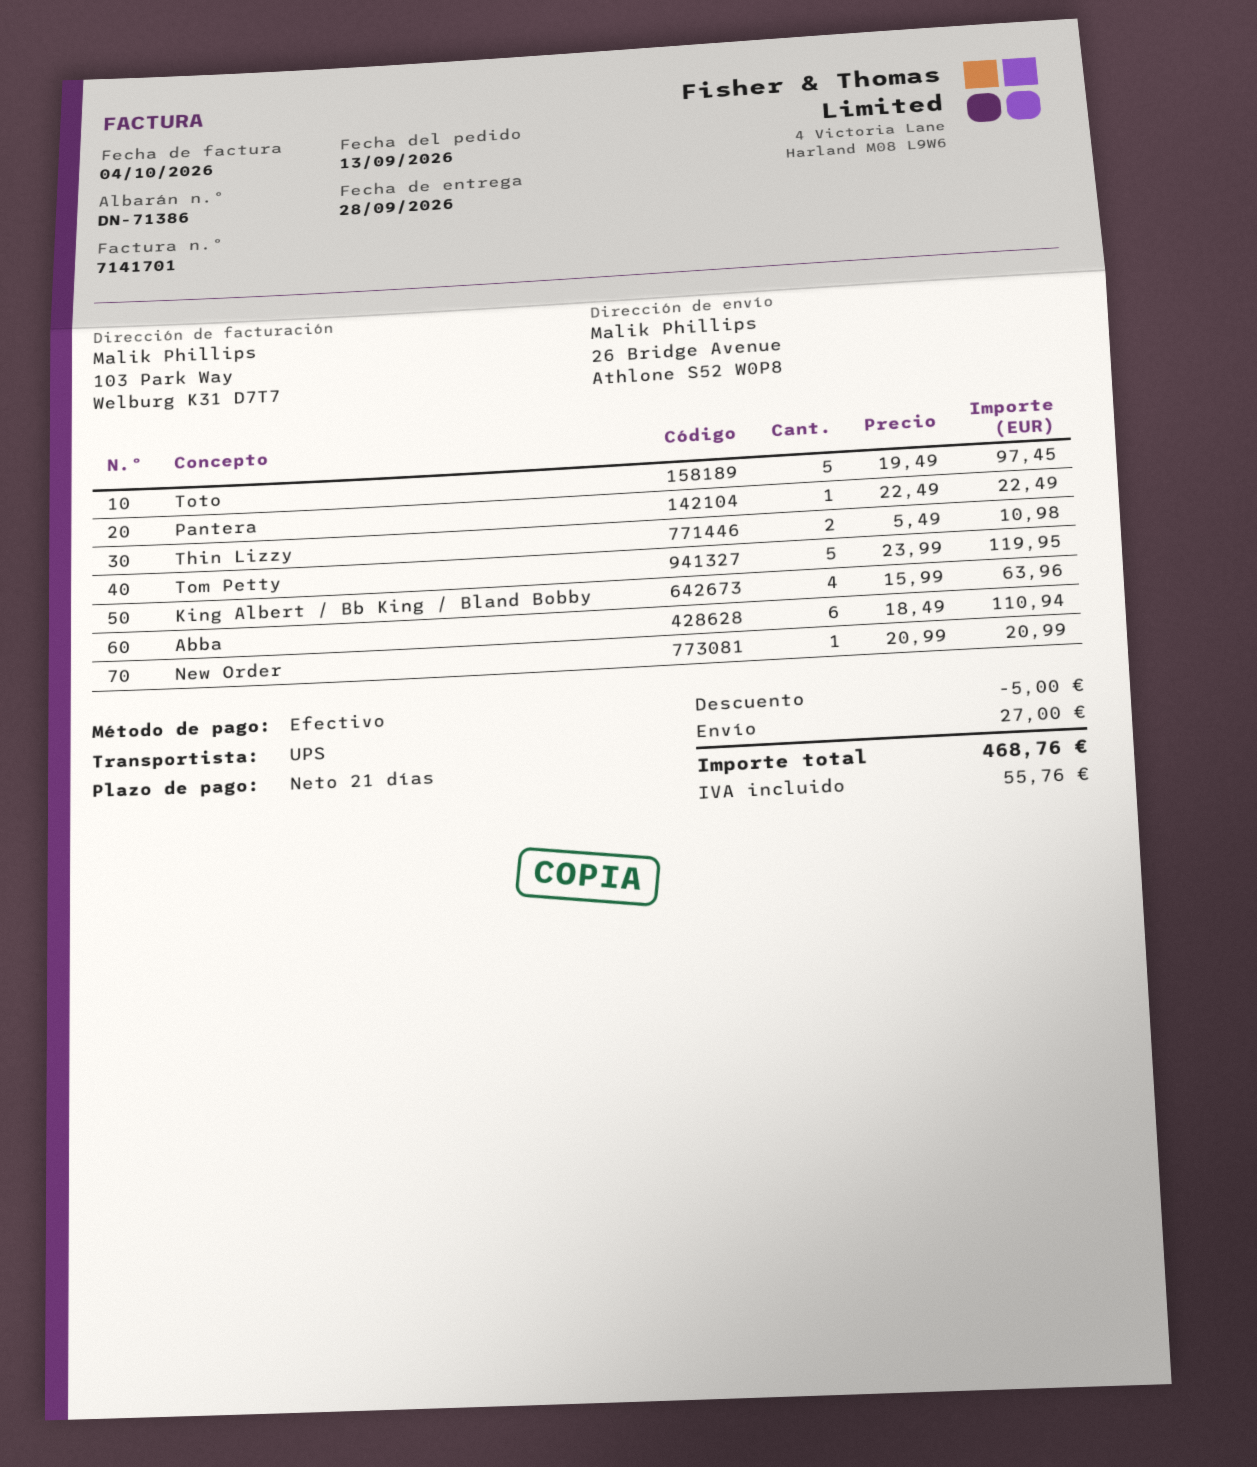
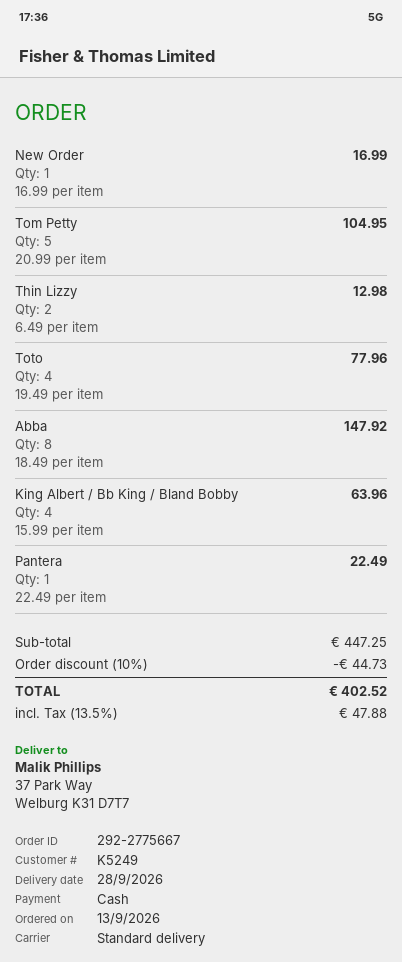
shipping method: UPS -> standard
ship to: 26 Bridge Avenue, Athlone S52 W0P8 -> 37 Park Way, Welburg K31 D7T7
Toto: 5 x 19.49 = 97.45 -> 4 x 19.49 = 77.96
Thin Lizzy: 2 x 5.49 = 10.98 -> 2 x 6.49 = 12.98
Tom Petty: 5 x 23.99 = 119.95 -> 5 x 20.99 = 104.95
Abba: 6 x 18.49 = 110.94 -> 8 x 18.49 = 147.92
New Order: 1 x 20.99 = 20.99 -> 1 x 16.99 = 16.99
discount: 5.00 -> 44.73
shipping: 27.00 -> none
tax: 55.76 -> 47.88
total: 468.76 -> 402.52

